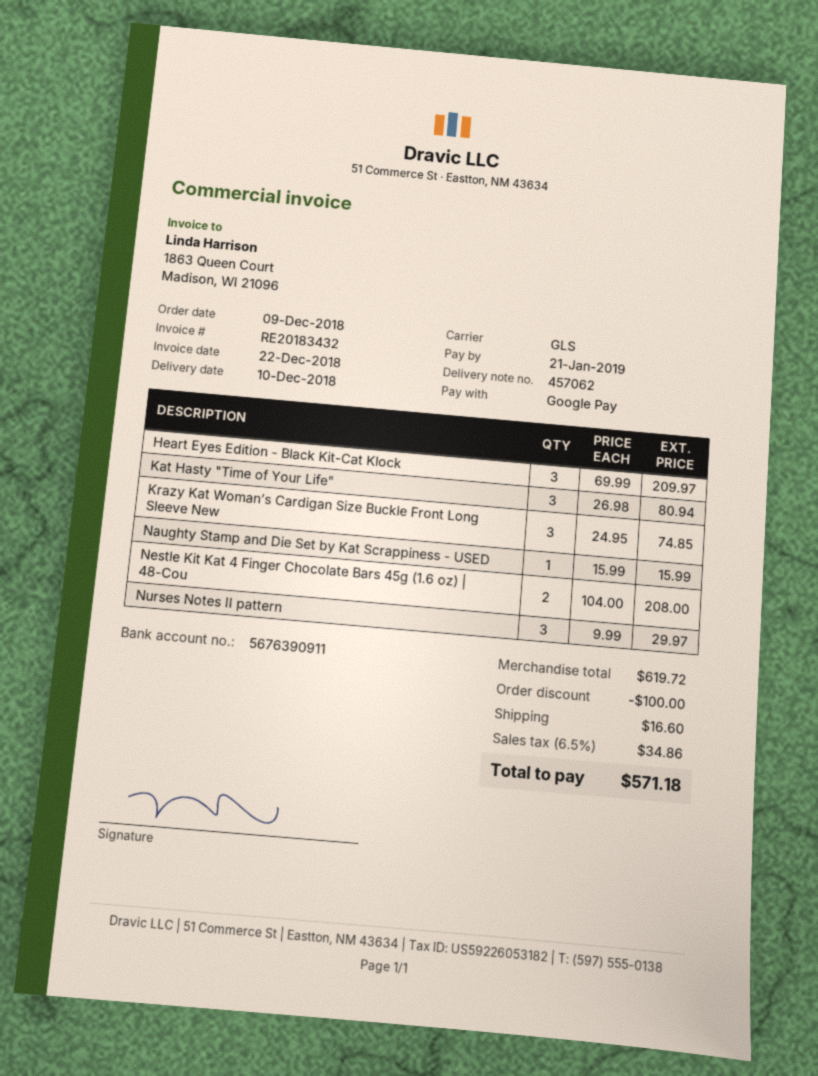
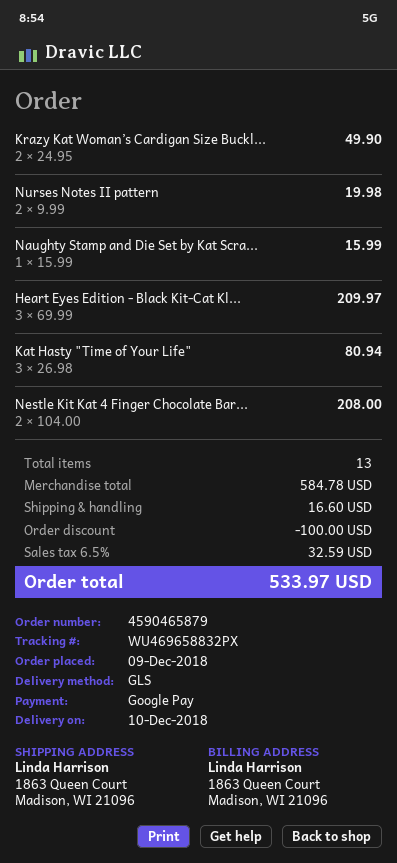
Krazy Kat Woman’s Cardigan Size Buckle Front Long Sleeve New: 3 x 24.95 = 74.85 -> 2 x 24.95 = 49.90
Nurses Notes II pattern: 3 x 9.99 = 29.97 -> 2 x 9.99 = 19.98
subtotal: 619.72 -> 584.78
tax: 6.5% = 34.86 -> 6.5% = 32.59
total: 571.18 -> 533.97

